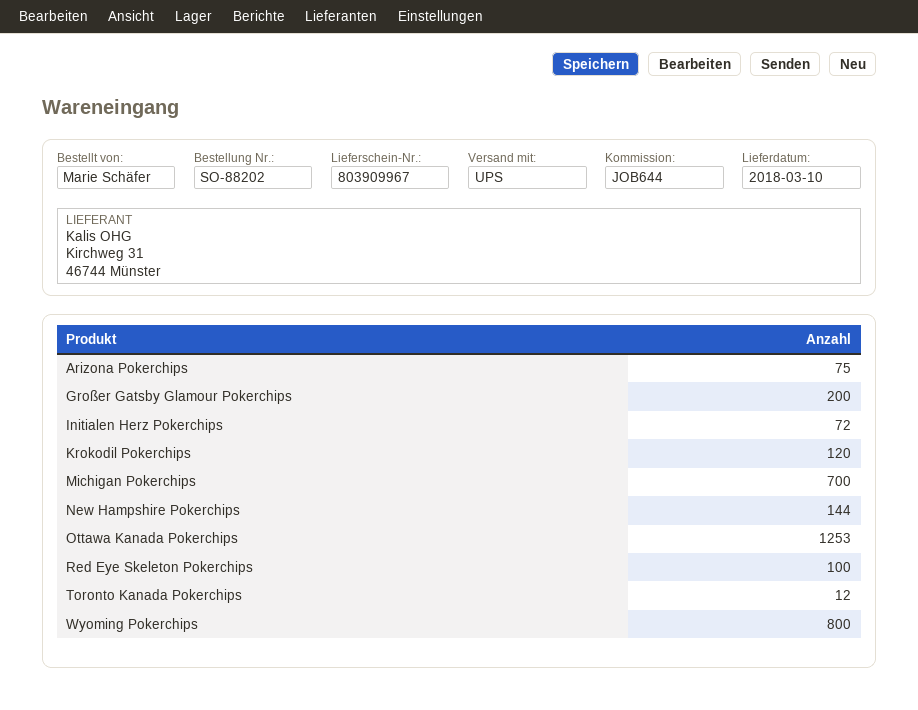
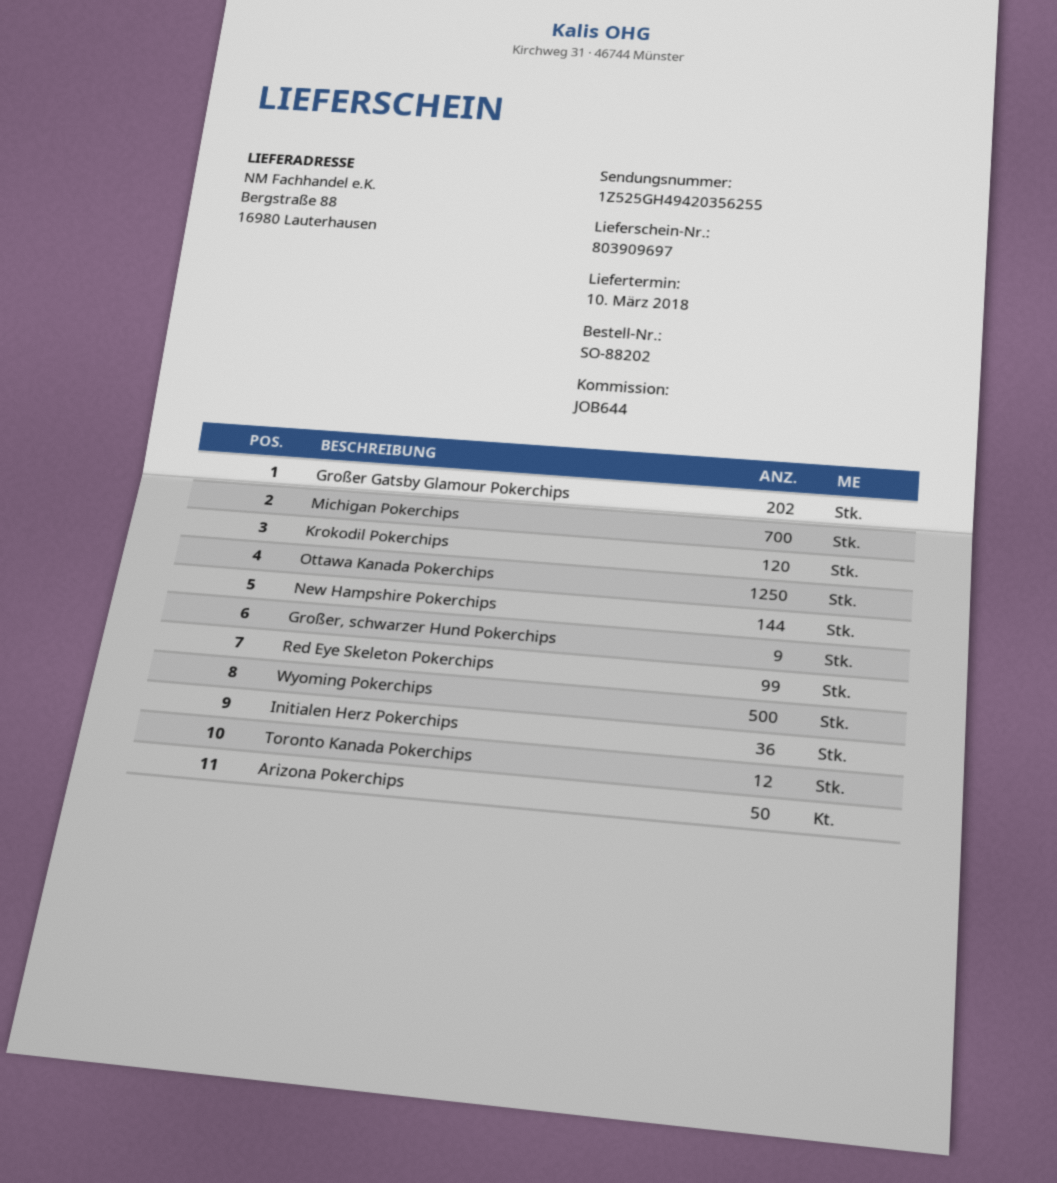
delivery note number: 803909967 -> 803909697
Arizona Pokerchips: 75 -> 50
Großer Gatsby Glamour Pokerchips: 200 -> 202
Initialen Herz Pokerchips: 72 -> 36
Ottawa Kanada Pokerchips: 1253 -> 1250
Red Eye Skeleton Pokerchips: 100 -> 99
Wyoming Pokerchips: 800 -> 500
Großer, schwarzer Hund Pokerchips: none -> 9

